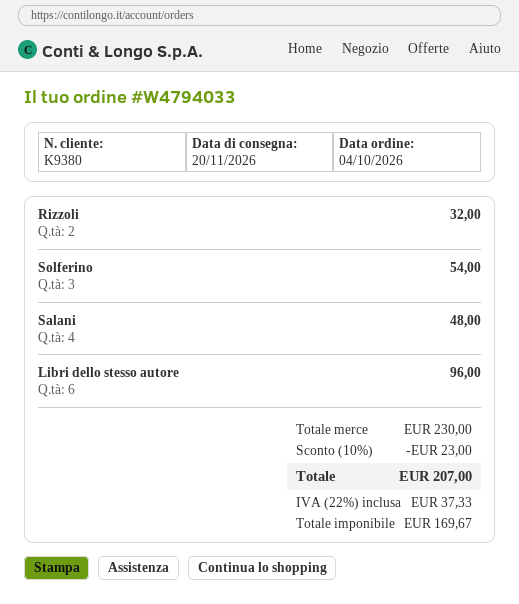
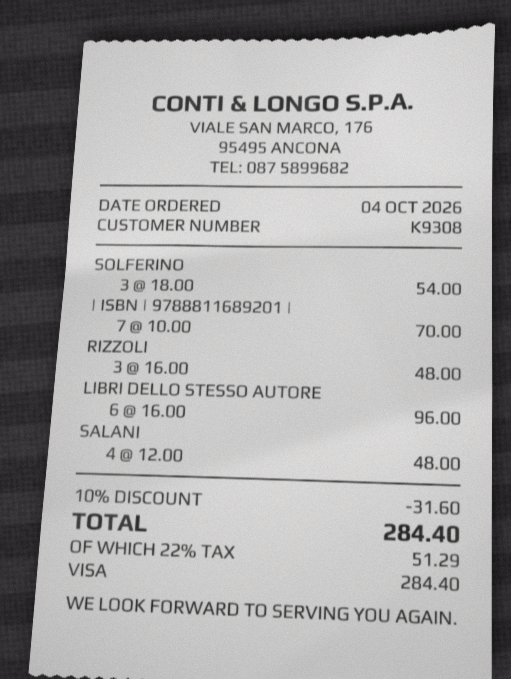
customer number: K9380 -> K9308
Rizzoli: 2 for 32.00 -> 3 for 48.00
| ISBN | 9788811689201 |: none -> 7 for 70.00
discount: 10% = 23.00 -> 10% = 31.60
tax: 22% = 37.33 -> 22% = 51.29
total: 207.00 -> 284.40

